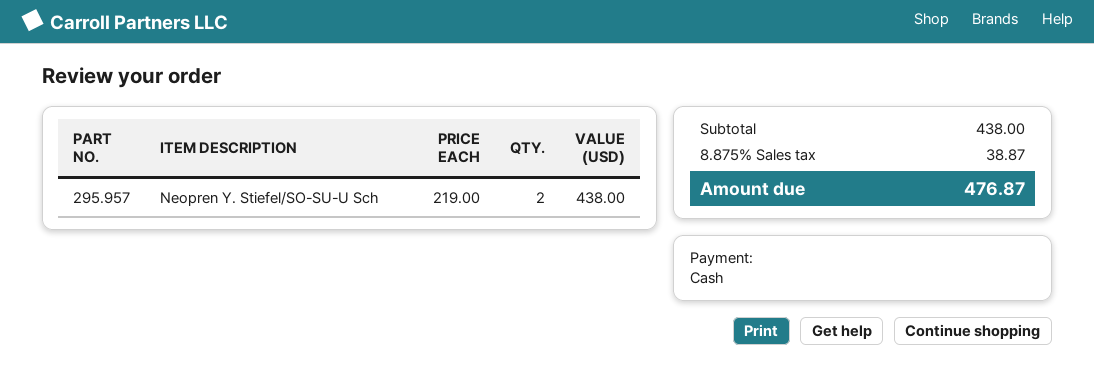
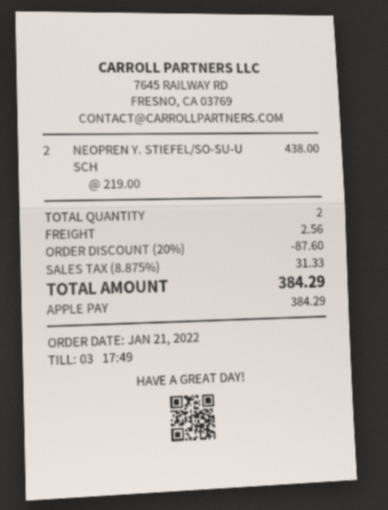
payment method: cash -> Apple Pay
discount: none -> 20% = 87.60
shipping: none -> 2.56
tax: 8.875% = 38.87 -> 8.875% = 31.33
total: 476.87 -> 384.29

